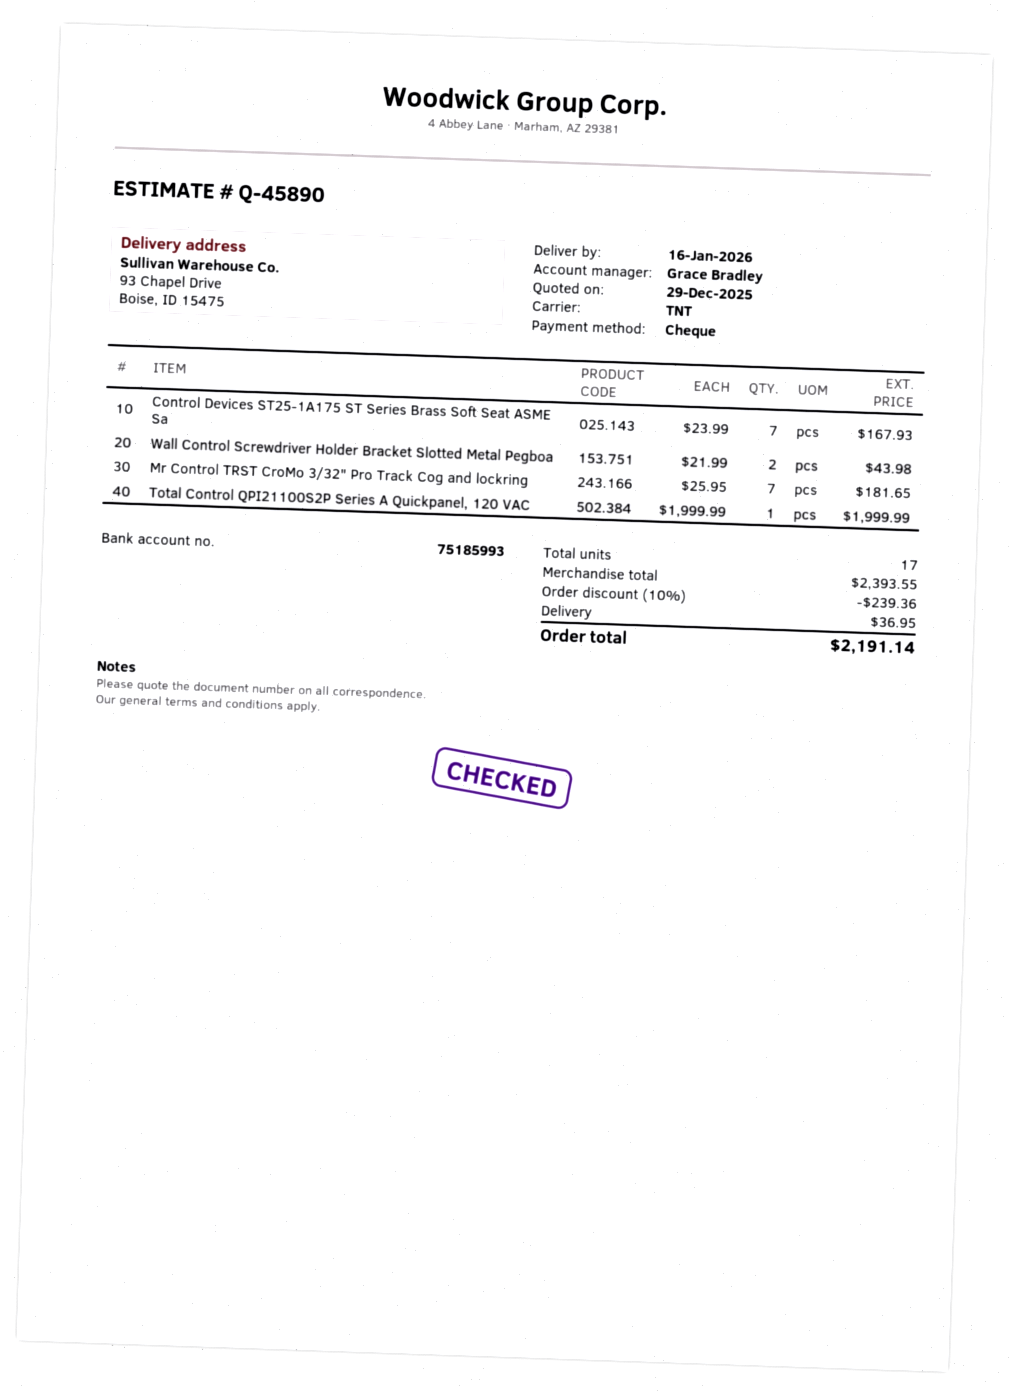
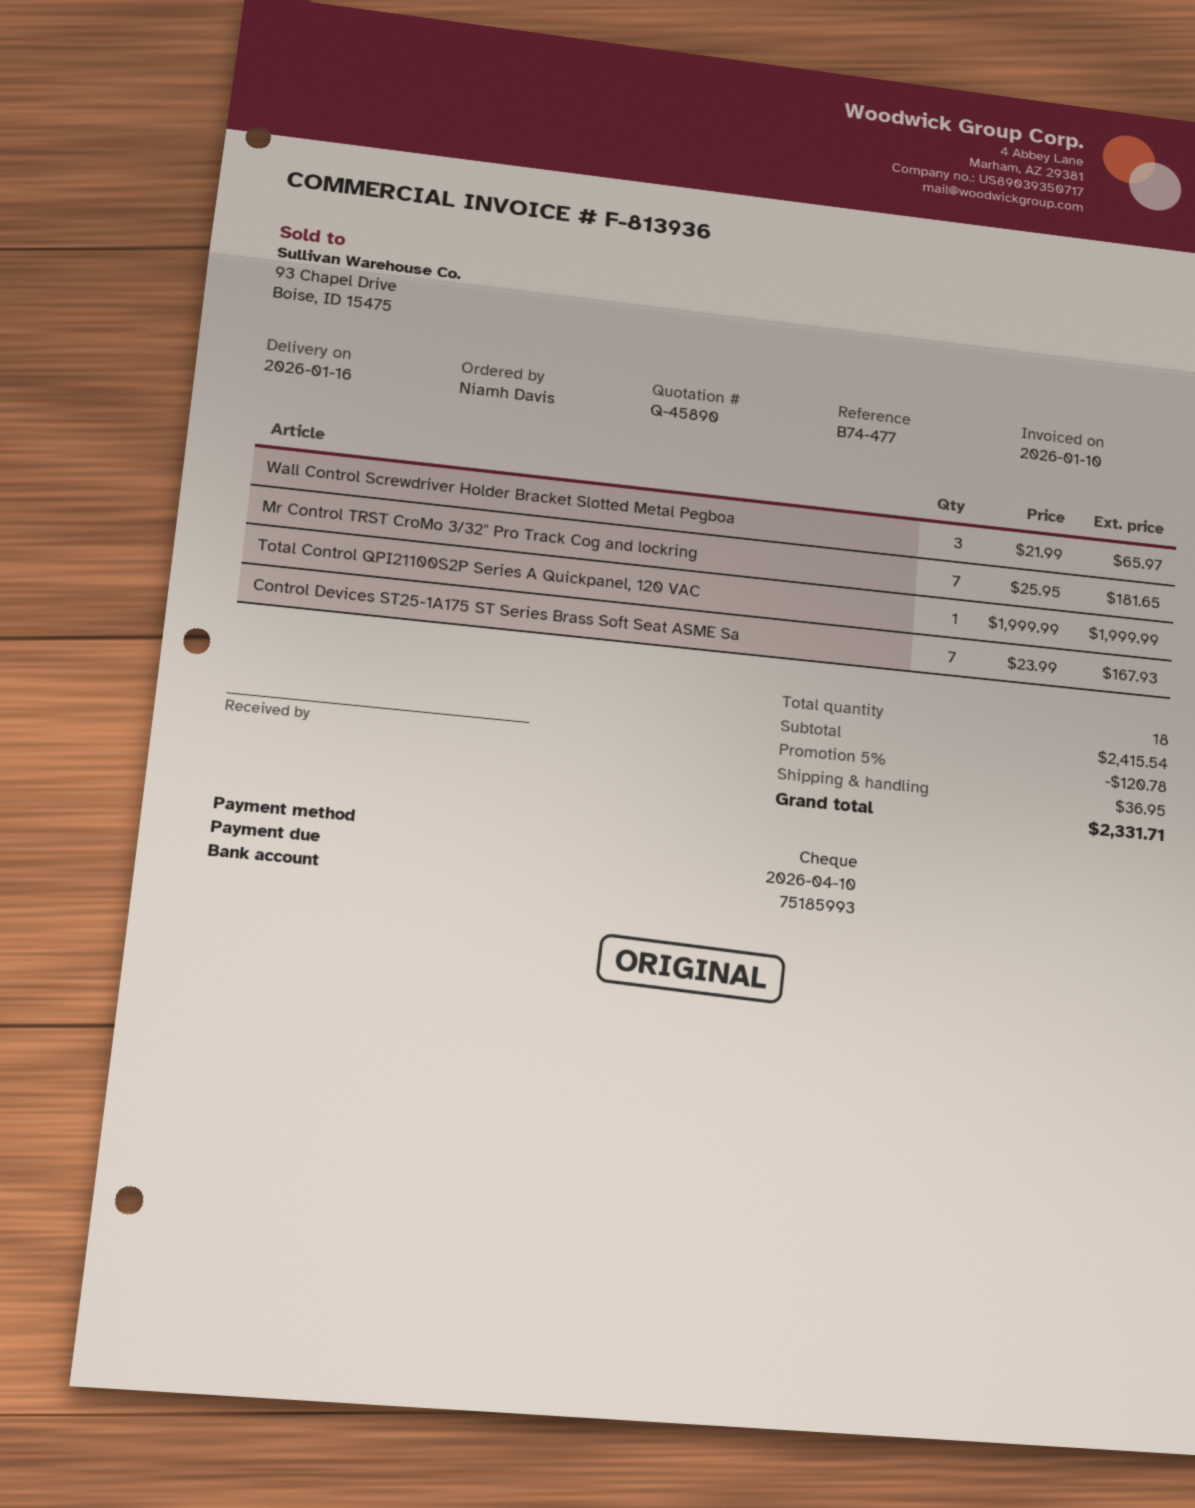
Wall Control Screwdriver Holder Bracket Slotted Metal Pegboa: 2 x 21.99 = 43.98 -> 3 x 21.99 = 65.97
total quantity: 17 -> 18
subtotal: 2393.55 -> 2415.54
discount: 10% = 239.36 -> 5% = 120.78
total: 2191.14 -> 2331.71

